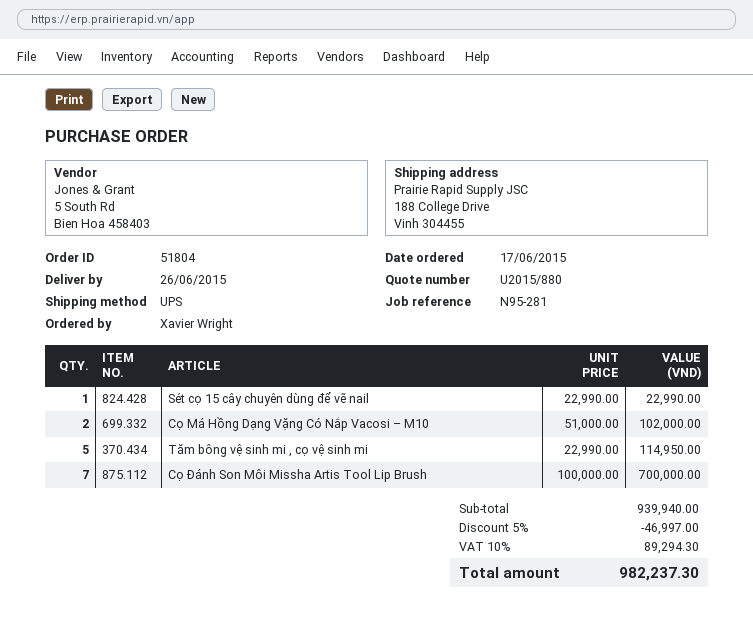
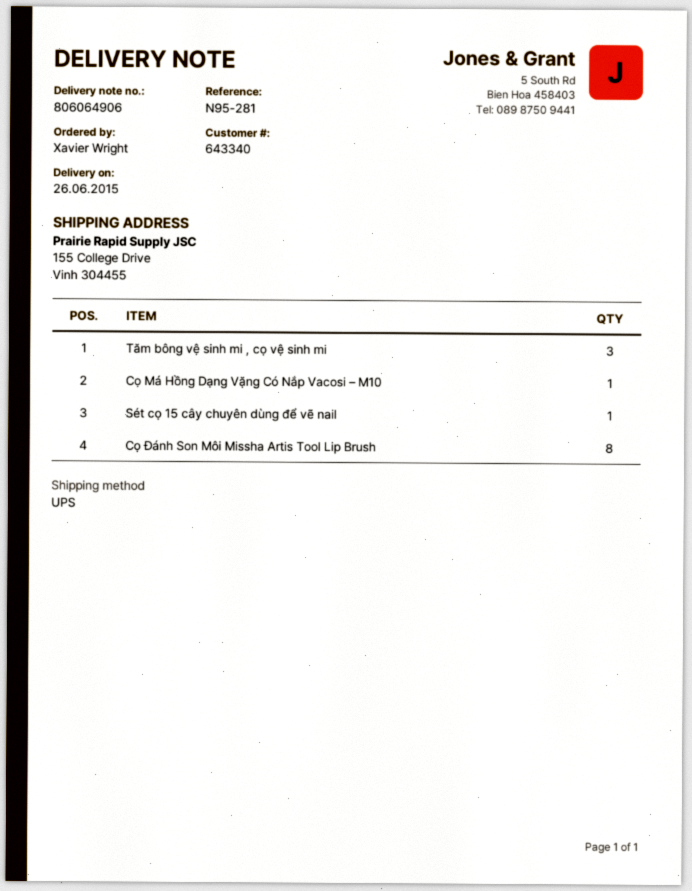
ship to: 188 College Drive, Vinh 304455 -> 155 College Drive, Vinh 304455
Cọ Má Hồng Dạng Vặng Có Nắp Vacosi – M10: 2 -> 1
Tăm bông vệ sinh mi , cọ vệ sinh mi: 5 -> 3
Cọ Đánh Son Môi Missha Artis Tool Lip Brush: 7 -> 8

